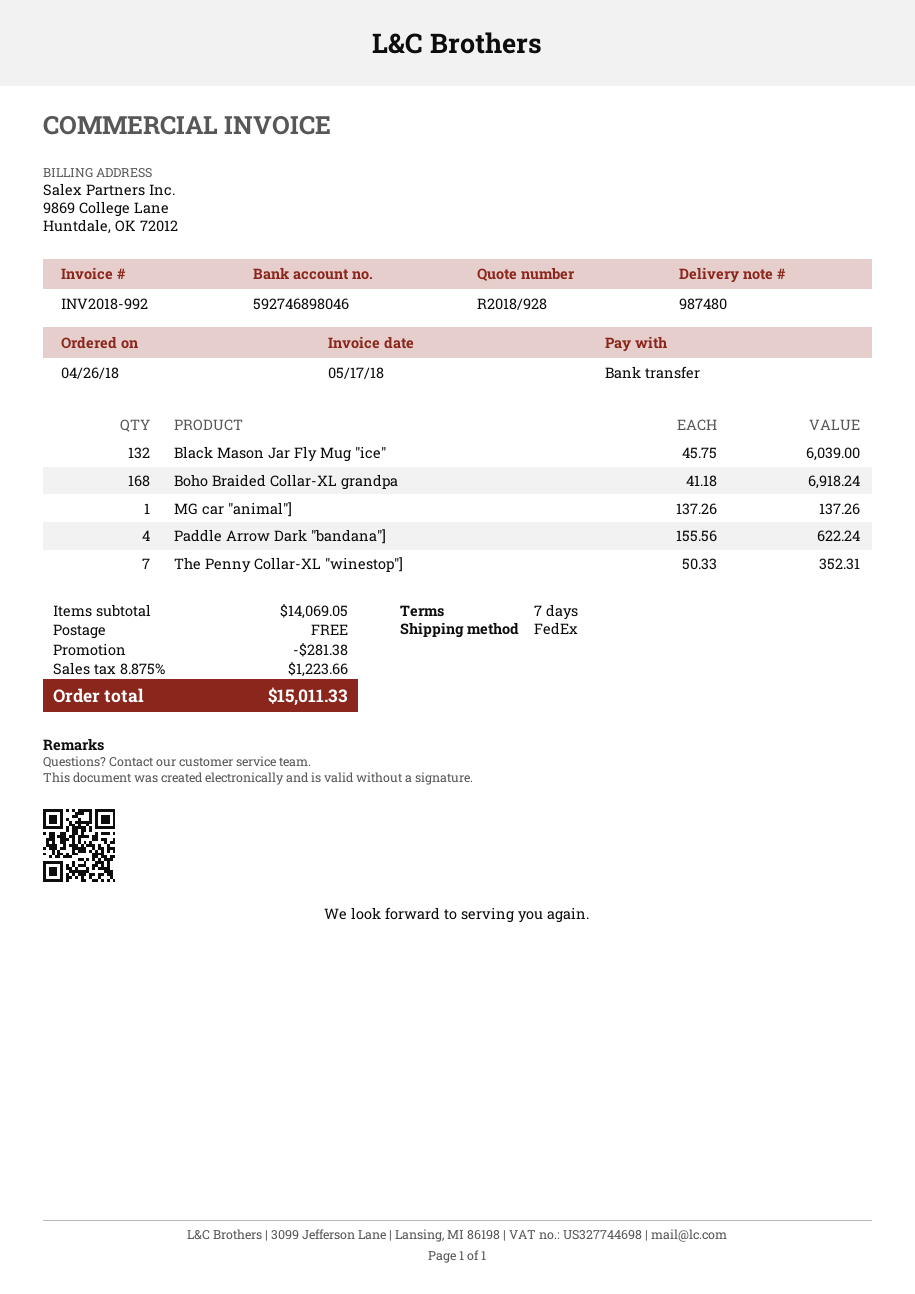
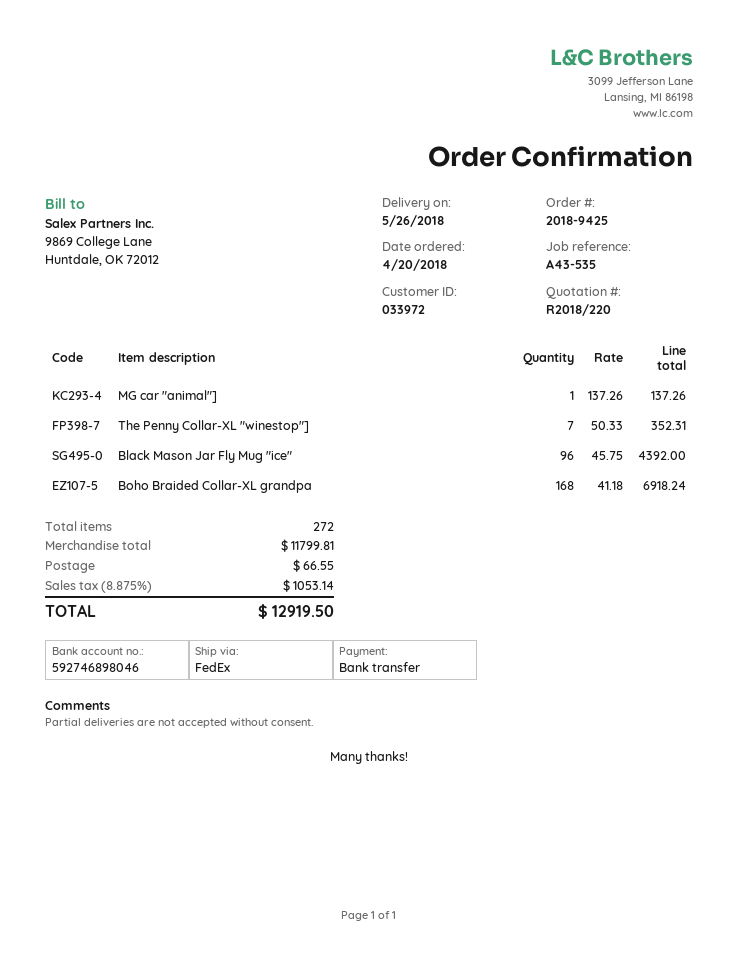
quote number: R2018/928 -> R2018/220
order date: 2018-04-26 -> 2018-04-20
Black Mason Jar Fly Mug "ice": 132 x 45.75 = 6039.00 -> 96 x 45.75 = 4392.00
Paddle Arrow Dark "bandana"]: 4 x 155.56 = 622.24 -> none
subtotal: 14069.05 -> 11799.81
discount: 281.38 -> none
shipping: 0.00 -> 66.55
tax: 8.875% = 1223.66 -> 8.875% = 1053.14
total: 15011.33 -> 12919.50

